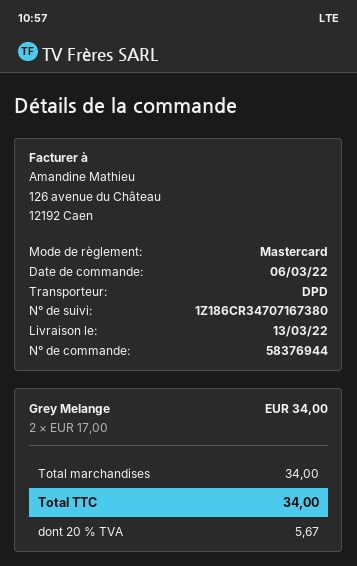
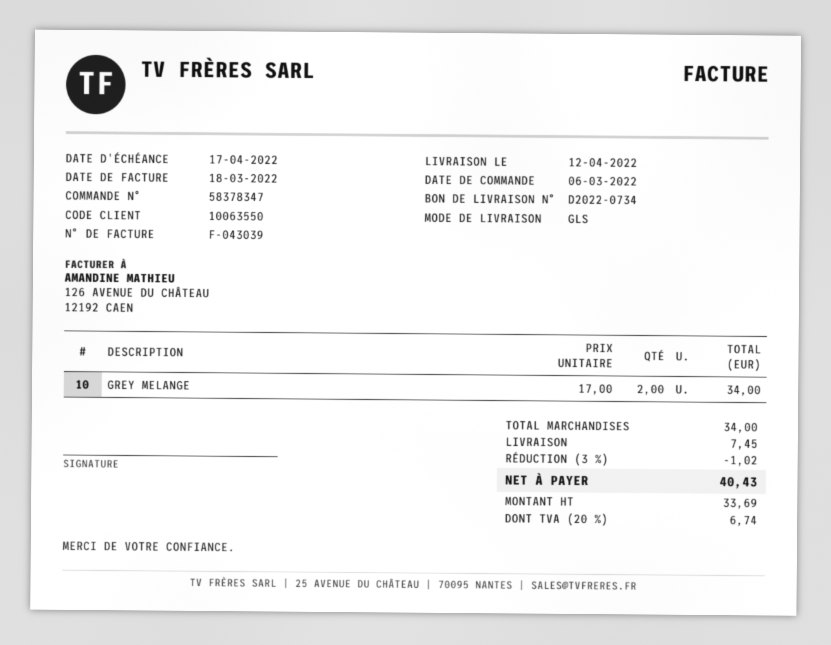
order number: 58376944 -> 58378347
delivery date: 2022-03-13 -> 2022-04-12
shipping method: DPD -> GLS
discount: none -> 3% = 1.02
shipping: none -> 7.45
tax: 20% = 5.67 -> 20% = 6.74
total: 34.00 -> 40.43

